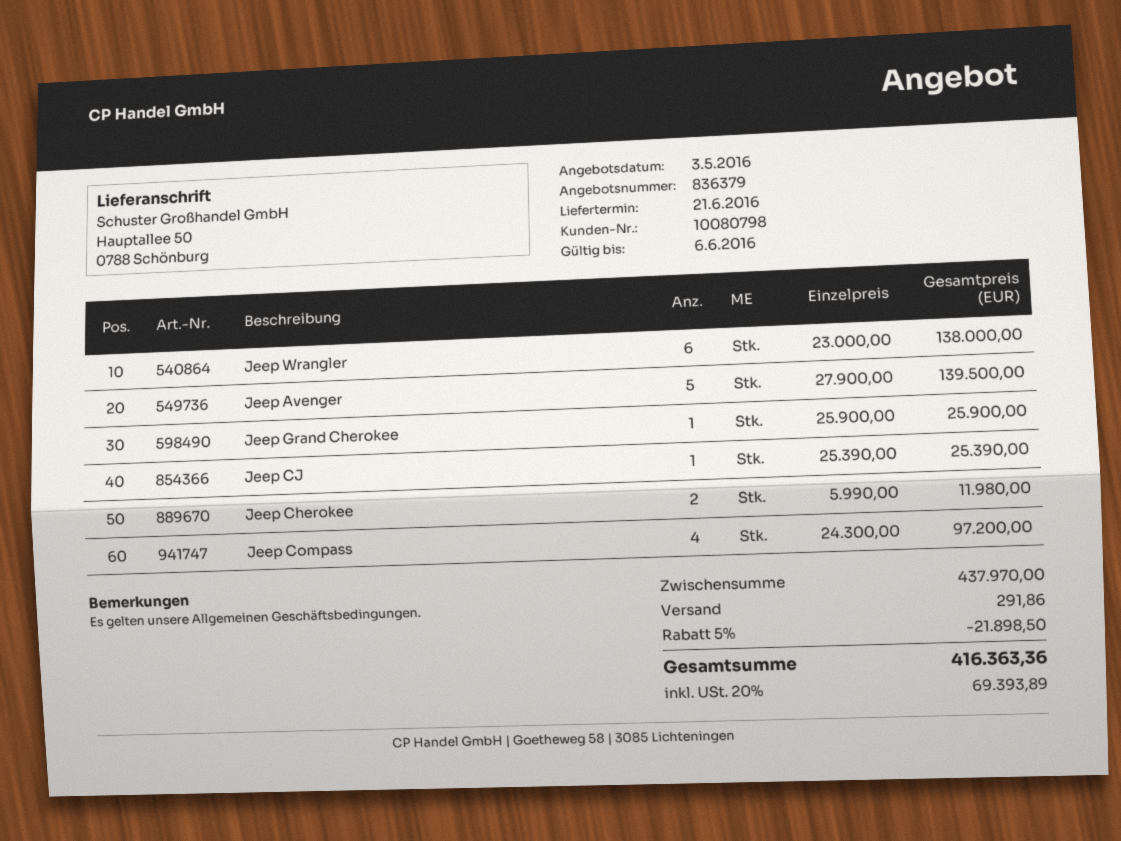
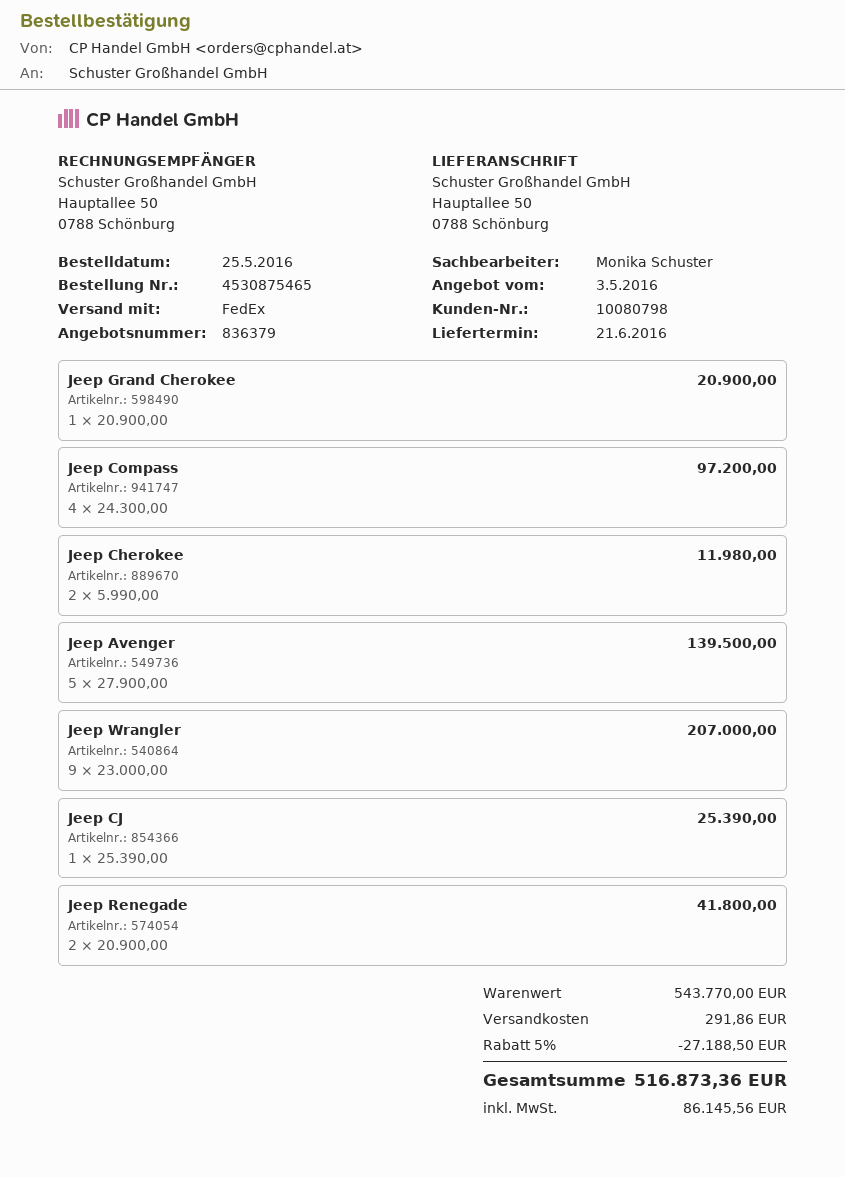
Jeep Wrangler: 6 x 23000.00 = 138000.00 -> 9 x 23000.00 = 207000.00
Jeep Grand Cherokee: 1 x 25900.00 = 25900.00 -> 1 x 20900.00 = 20900.00
Jeep Renegade: none -> 2 x 20900.00 = 41800.00
subtotal: 437970.00 -> 543770.00
discount: 5% = 21898.50 -> 5% = 27188.50
tax: 69393.89 -> 86145.56
total: 416363.36 -> 516873.36

